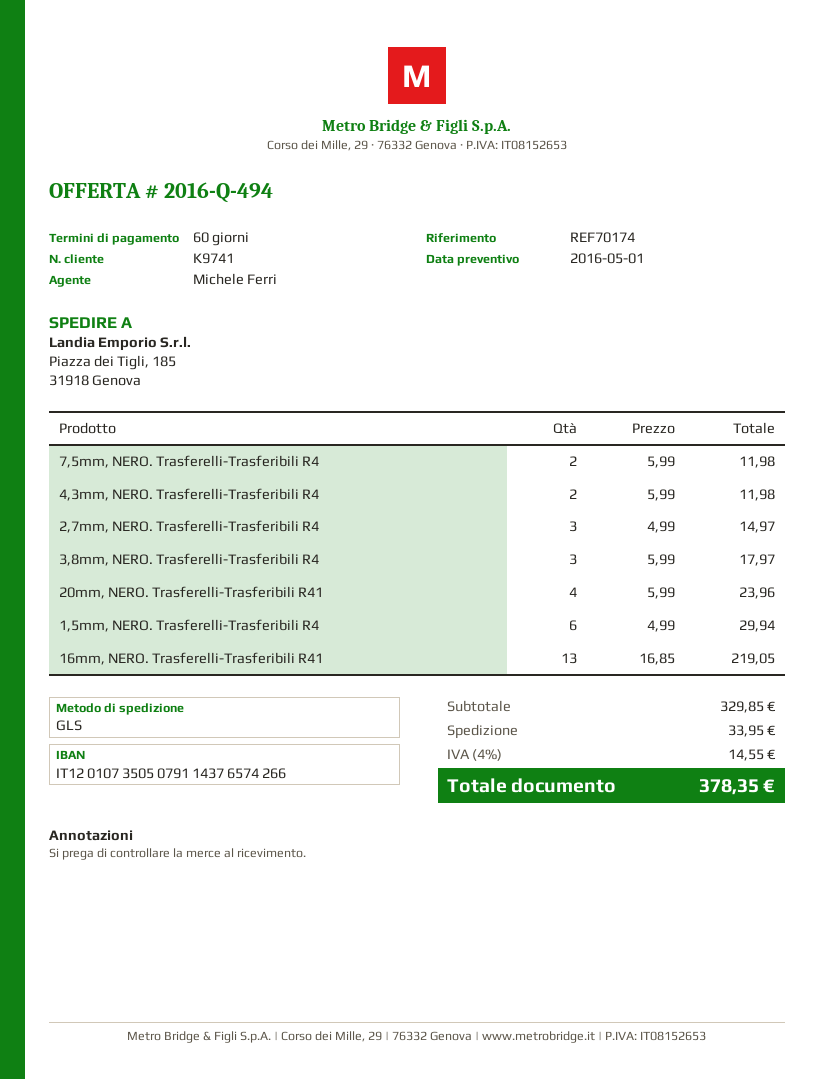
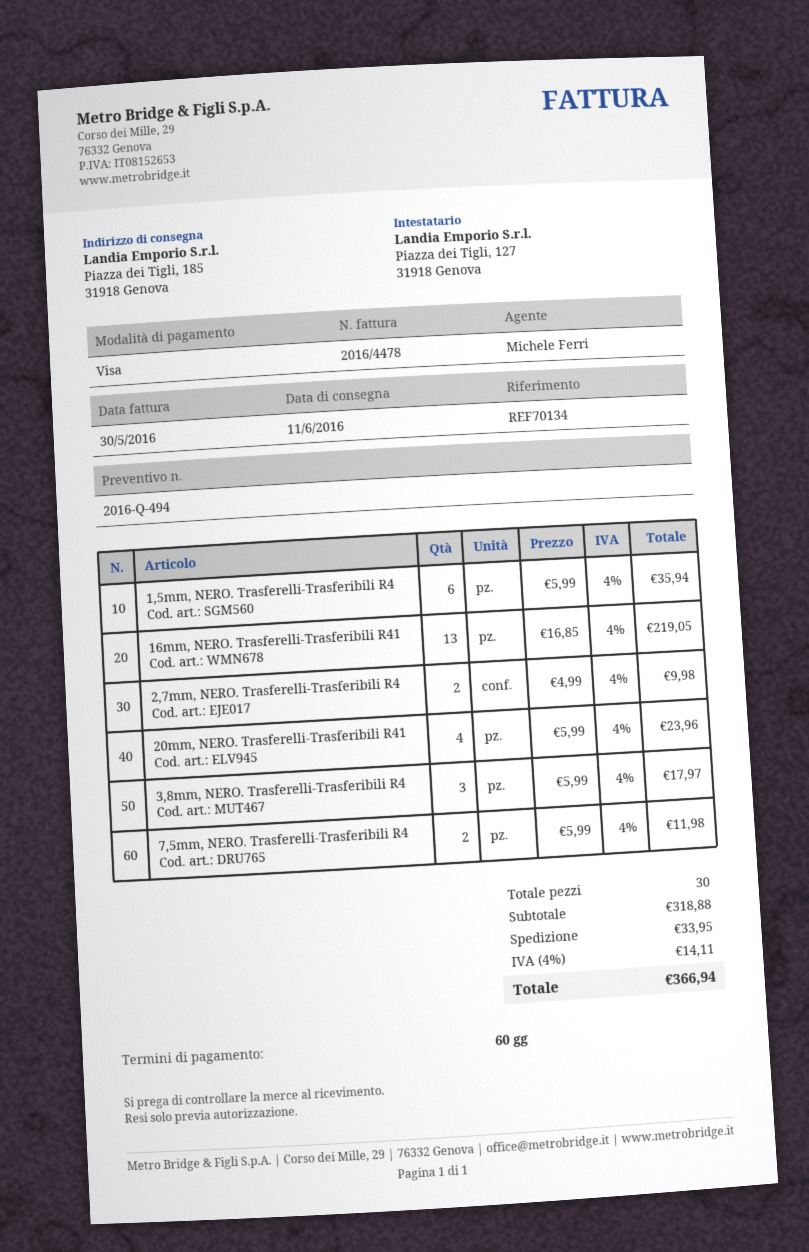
reference: REF70174 -> REF70134
4,3mm, NERO. Trasferelli-Trasferibili R4: 2 x 5.99 = 11.98 -> none
2,7mm, NERO. Trasferelli-Trasferibili R4: 3 x 4.99 = 14.97 -> 2 x 4.99 = 9.98
1,5mm, NERO. Trasferelli-Trasferibili R4: 6 x 4.99 = 29.94 -> 6 x 5.99 = 35.94
subtotal: 329.85 -> 318.88
tax: 4% = 14.55 -> 4% = 14.11
total: 378.35 -> 366.94

